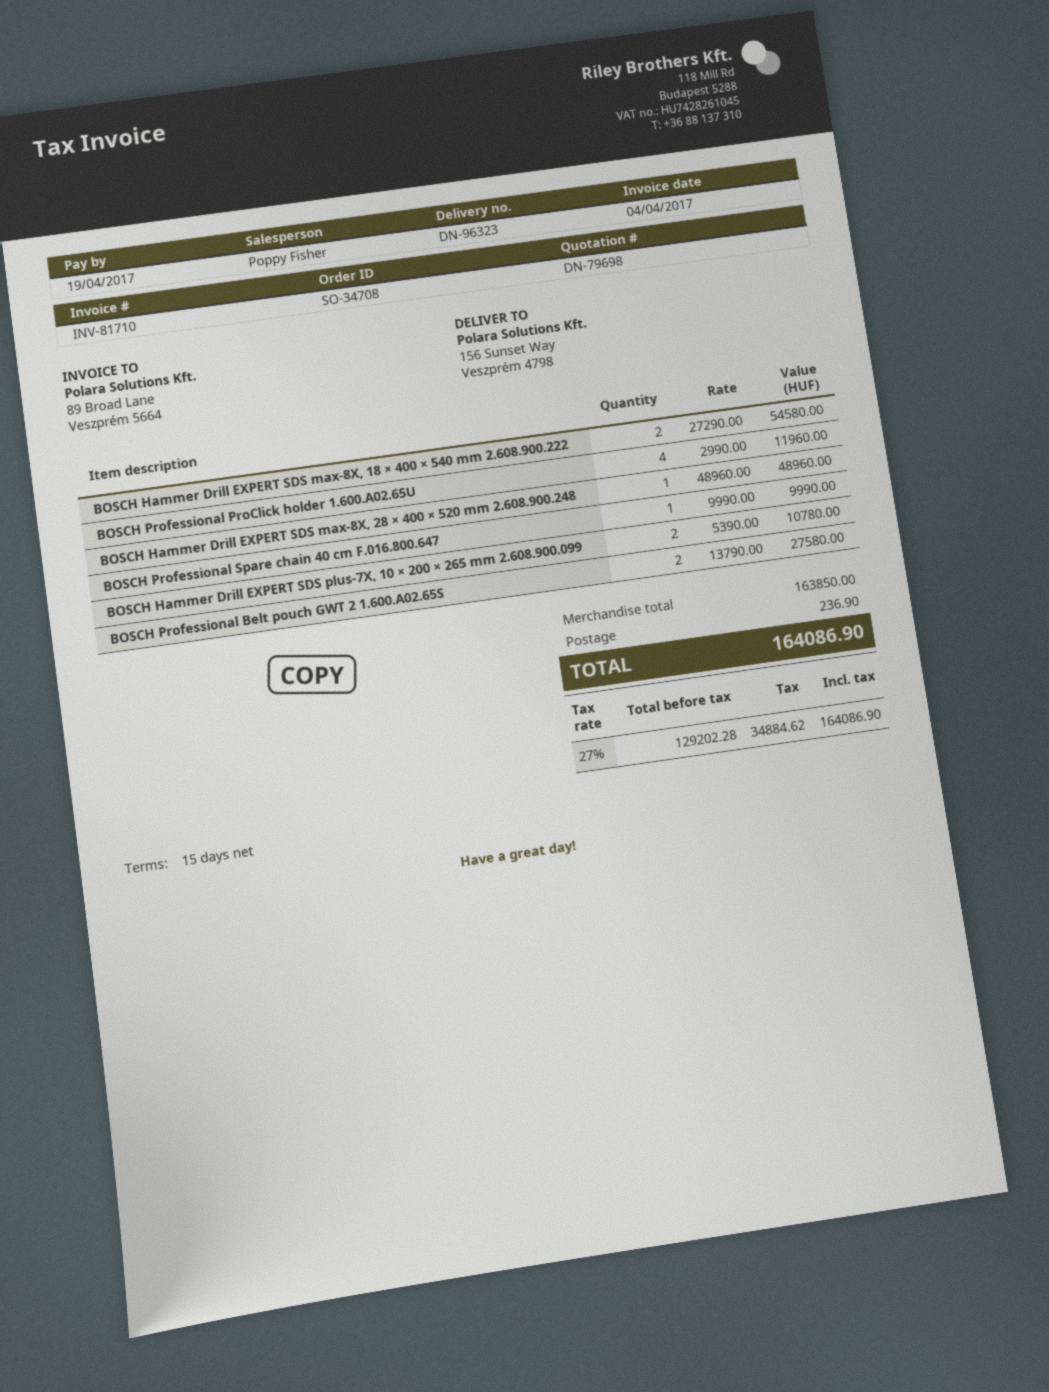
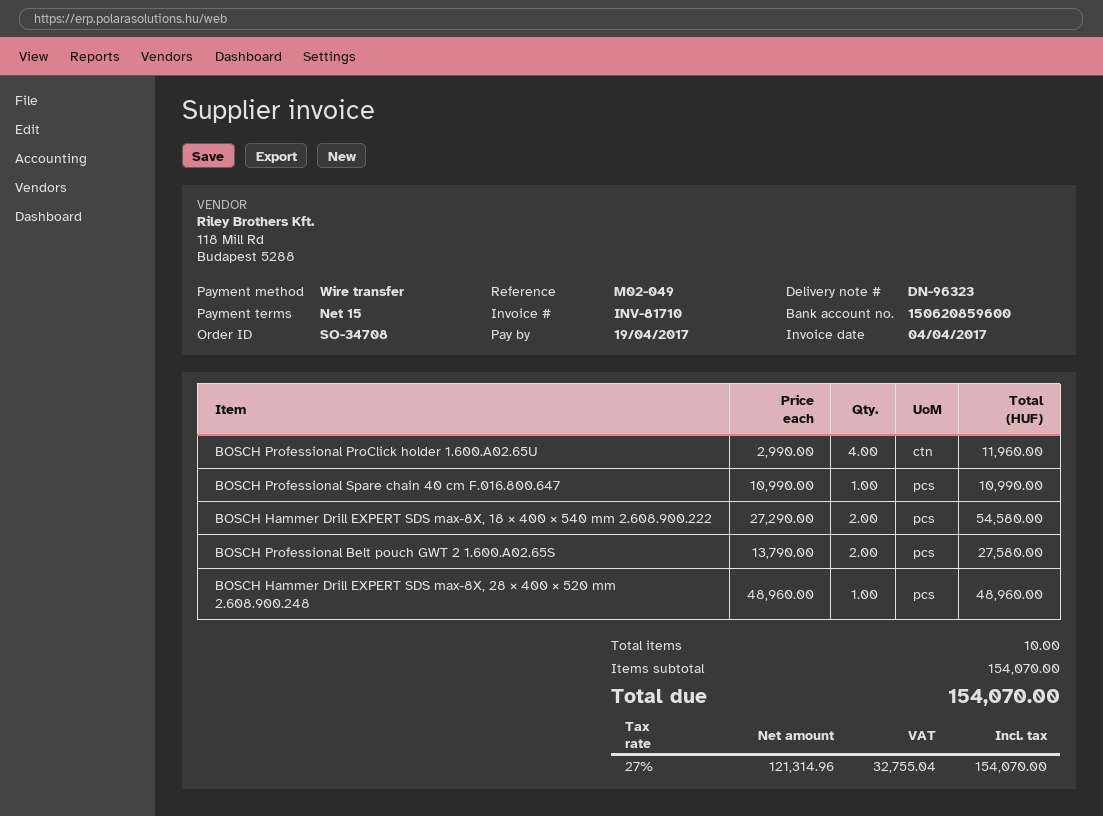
BOSCH Professional Spare chain 40 cm F.016.800.647: 1 x 9990.00 = 9990.00 -> 1 x 10990.00 = 10990.00
BOSCH Hammer Drill EXPERT SDS plus-7X, 10 × 200 × 265 mm 2.608.900.099: 2 x 5390.00 = 10780.00 -> none
subtotal: 163850.00 -> 154070.00
shipping: 236.90 -> none
net: 129202.28 -> 121314.96
tax: 27% = 34884.62 -> 27% = 32755.04
total: 164086.90 -> 154070.00

